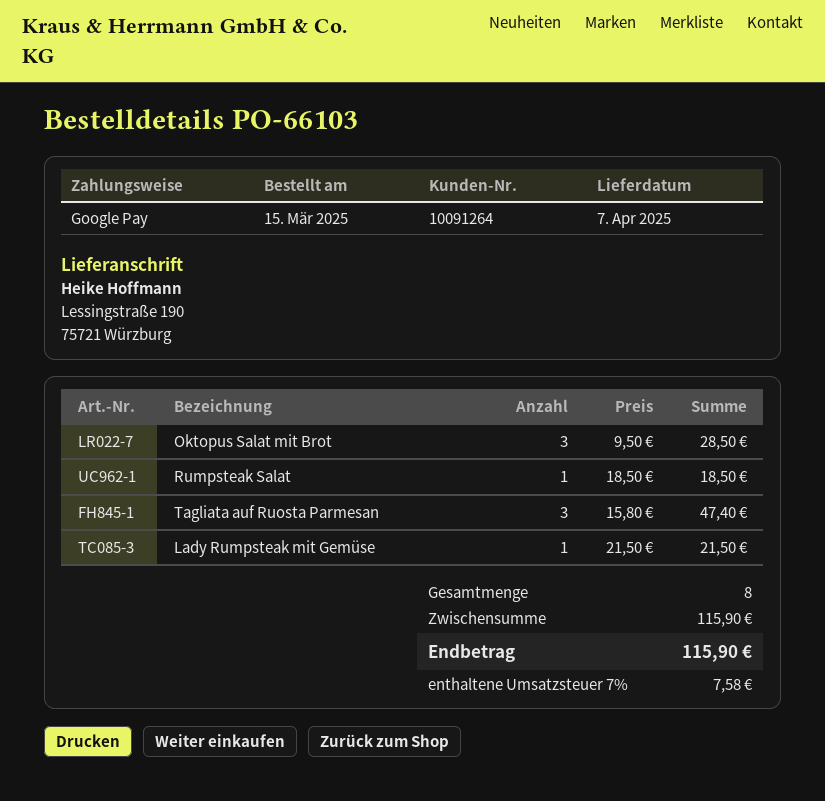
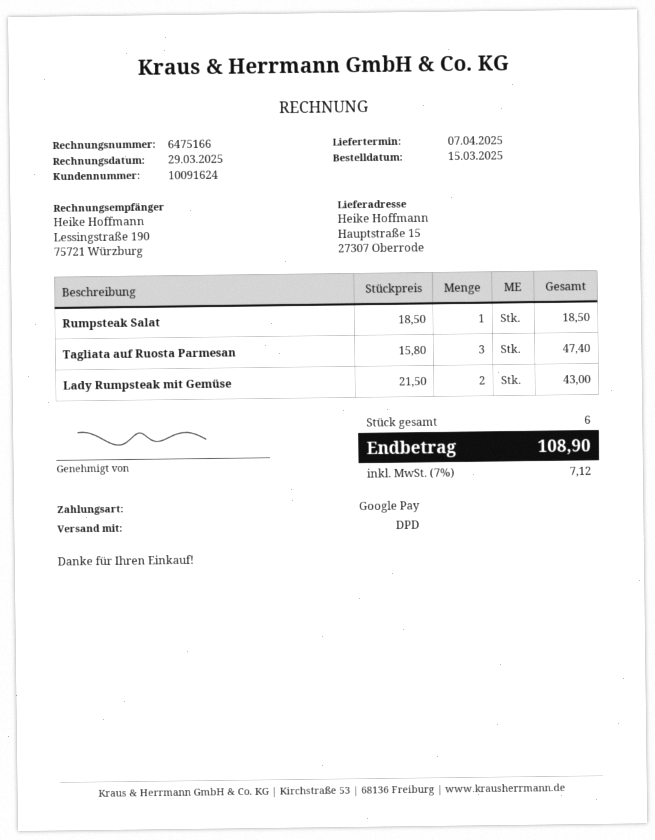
customer number: 10091264 -> 10091624
ship to: Lessingstraße 190, 75721 Würzburg -> Hauptstraße 15, 27307 Oberrode
Oktopus Salat mit Brot: 3 x 9.50 = 28.50 -> none
Lady Rumpsteak mit Gemüse: 1 x 21.50 = 21.50 -> 2 x 21.50 = 43.00
total quantity: 8 -> 6
tax: 7% = 7.58 -> 7% = 7.12
total: 115.90 -> 108.90

